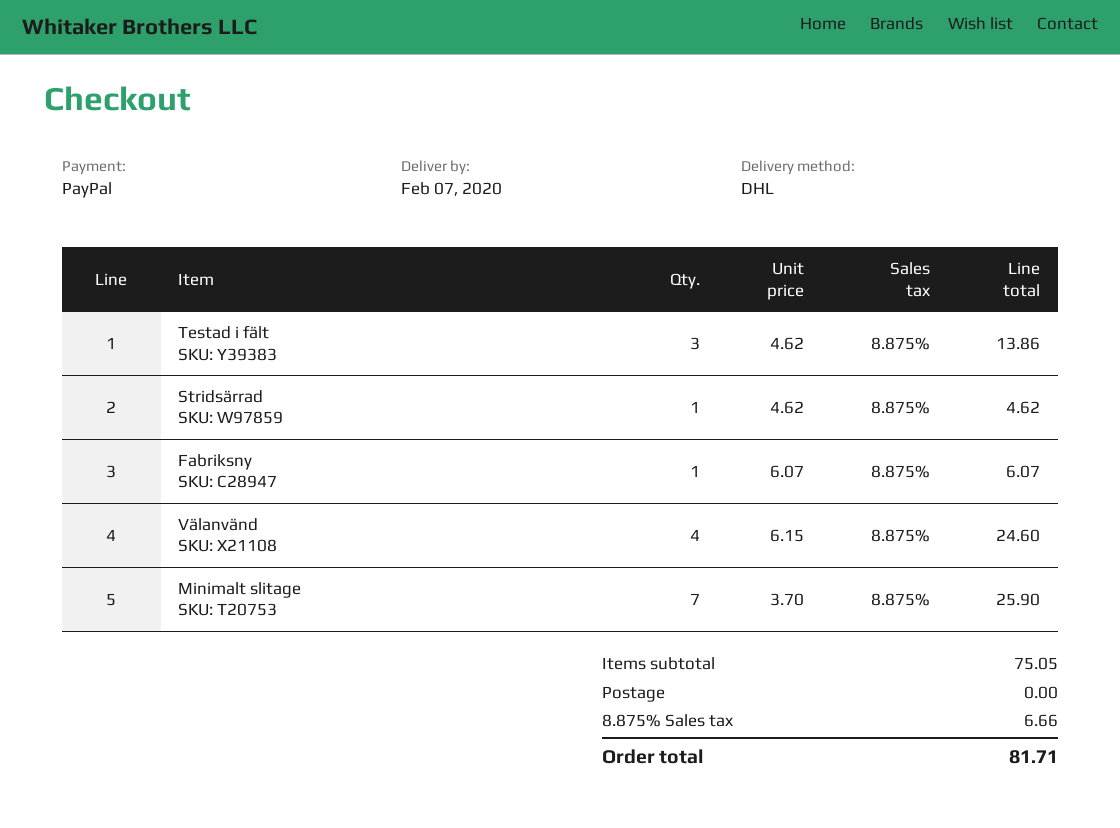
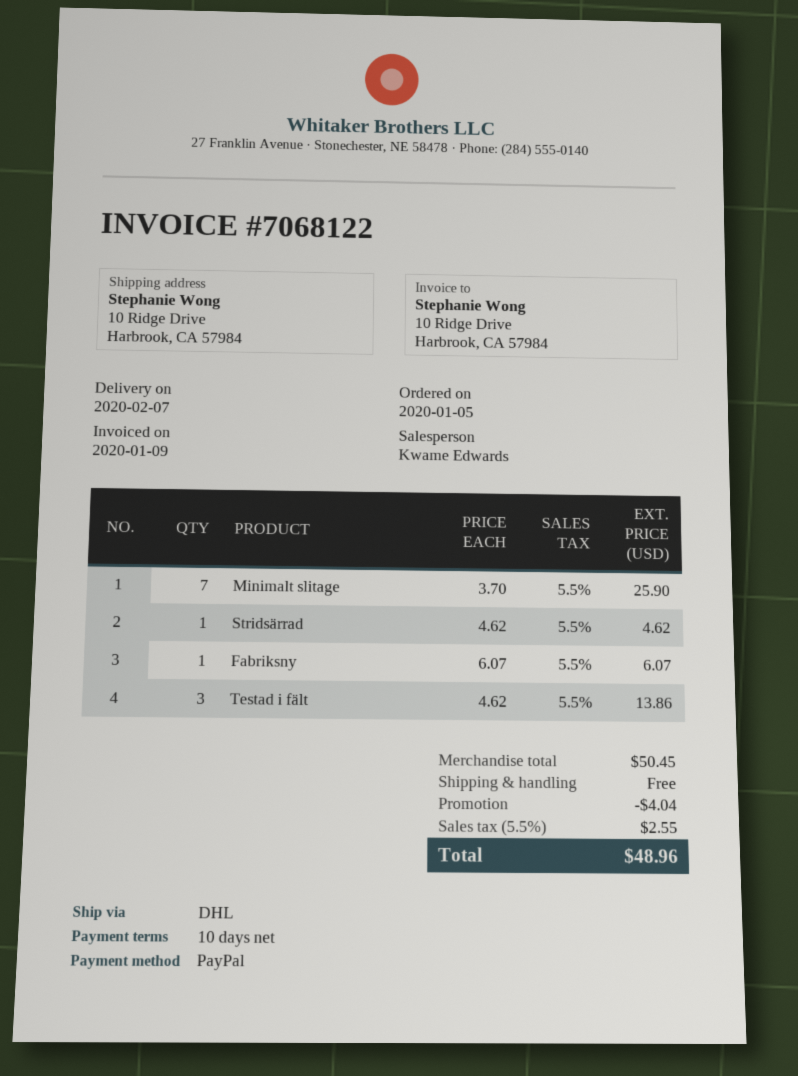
Välanvänd: 4 x 6.15 = 24.60 -> none
subtotal: 75.05 -> 50.45
discount: none -> 4.04
tax: 8.875% = 6.66 -> 5.5% = 2.55
total: 81.71 -> 48.96

